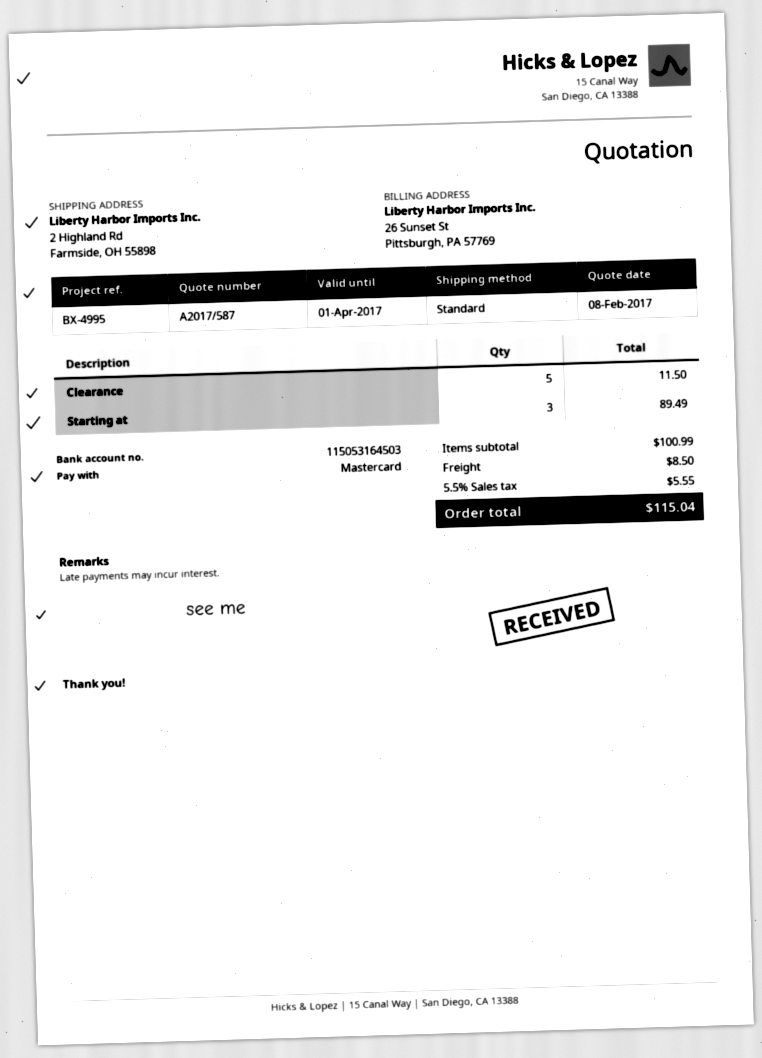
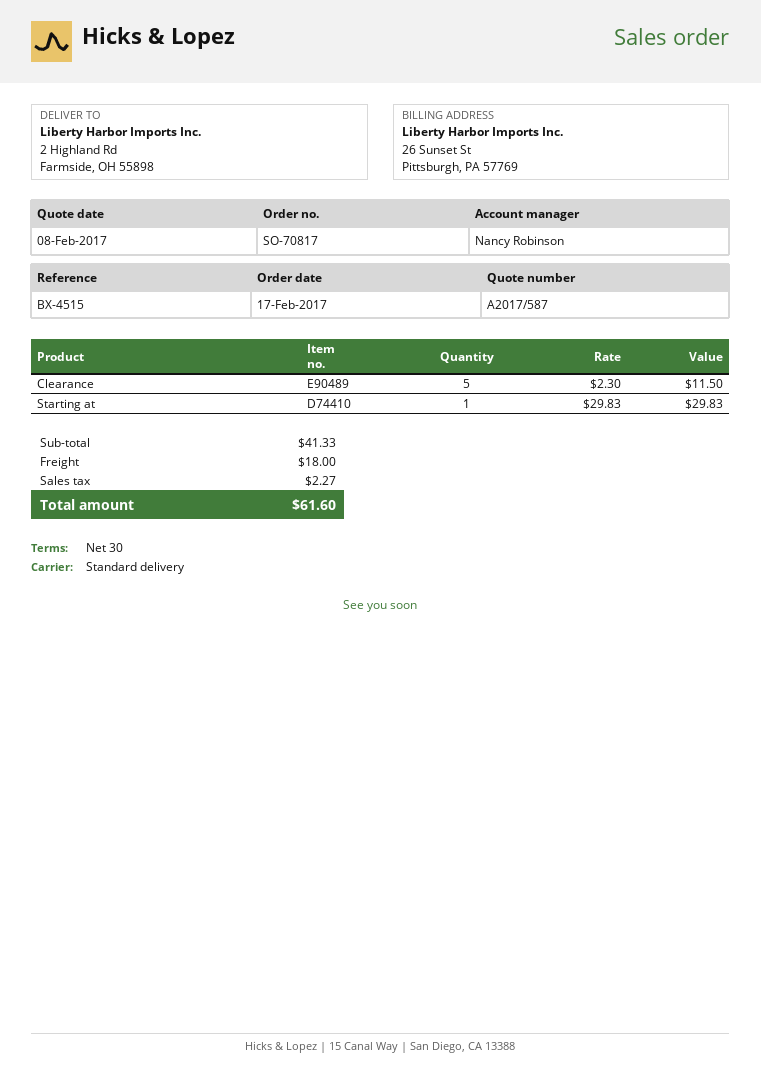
reference: BX-4995 -> BX-4515
Starting at: 3 for 89.49 -> 1 for 29.83
subtotal: 100.99 -> 41.33
shipping: 8.50 -> 18.00
tax: 5.55 -> 2.27
total: 115.04 -> 61.60

